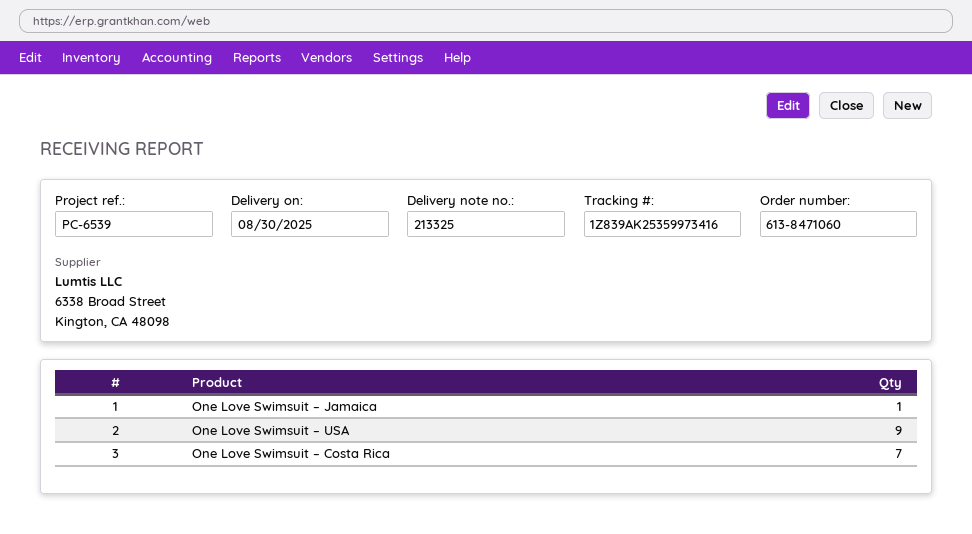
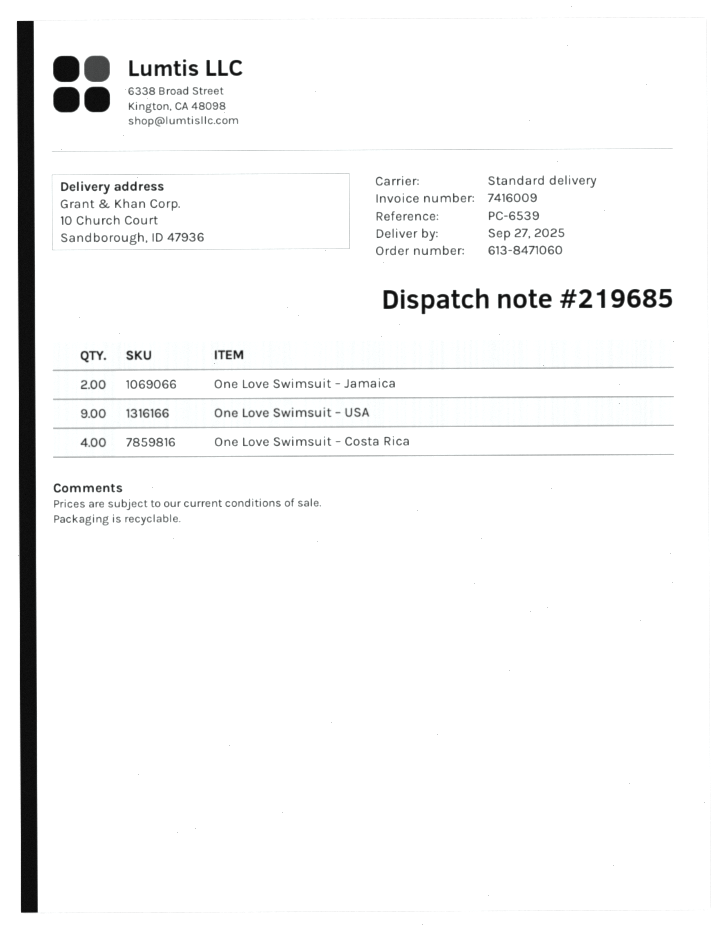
delivery note number: 213325 -> 219685
delivery date: 2025-08-30 -> 2025-09-27
One Love Swimsuit – Jamaica: 1 -> 2
One Love Swimsuit – Costa Rica: 7 -> 4

